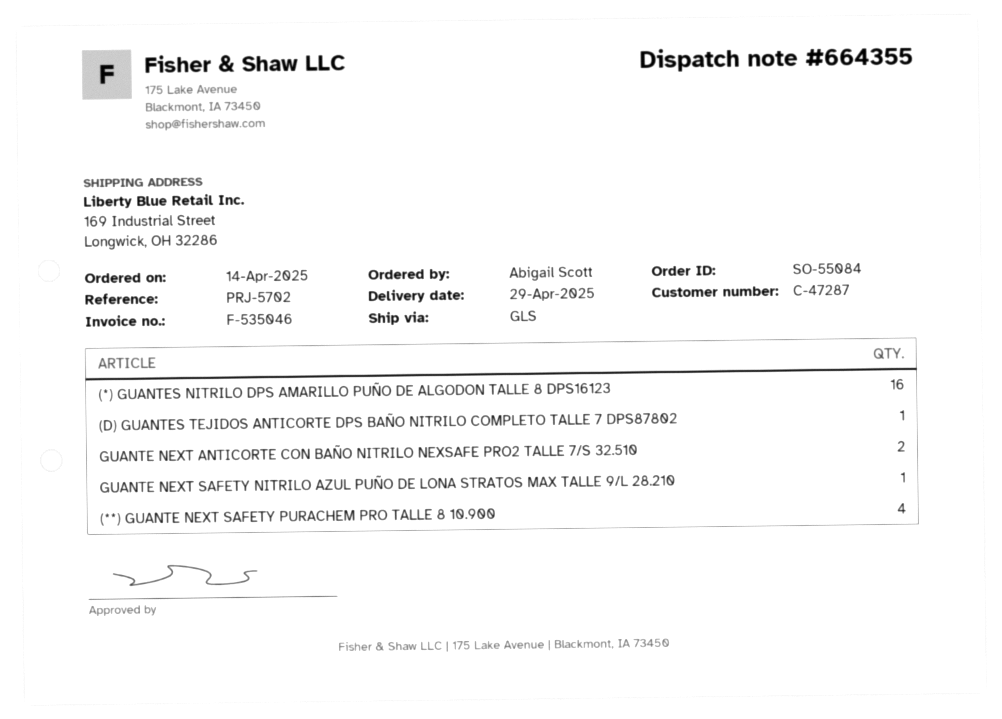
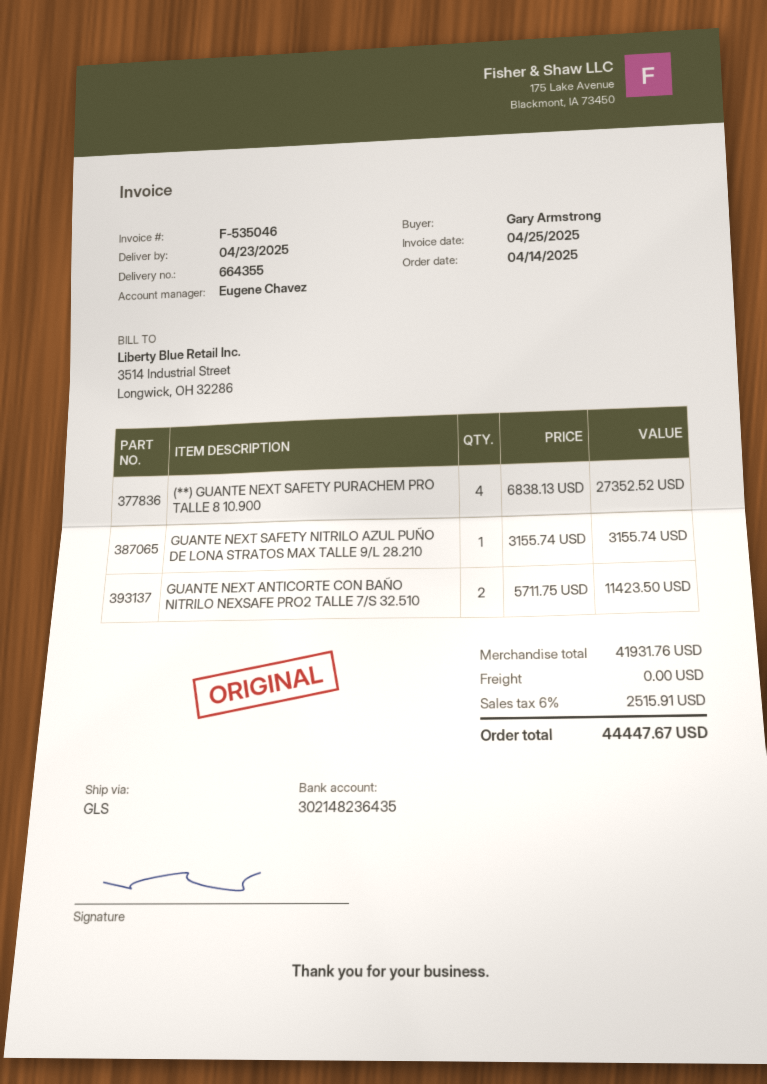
delivery date: 2025-04-29 -> 2025-04-23
ordered by: Abigail Scott -> Gary Armstrong
(*) GUANTES NITRILO DPS AMARILLO PUÑO DE ALGODON TALLE 8 DPS16123: 16 -> none
(D) GUANTES TEJIDOS ANTICORTE DPS BAÑO NITRILO COMPLETO TALLE 7 DPS87802: 1 -> none

